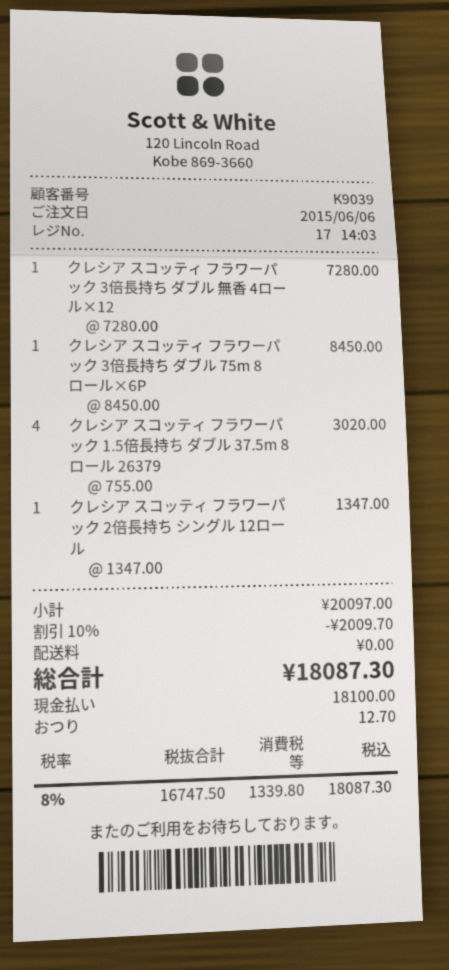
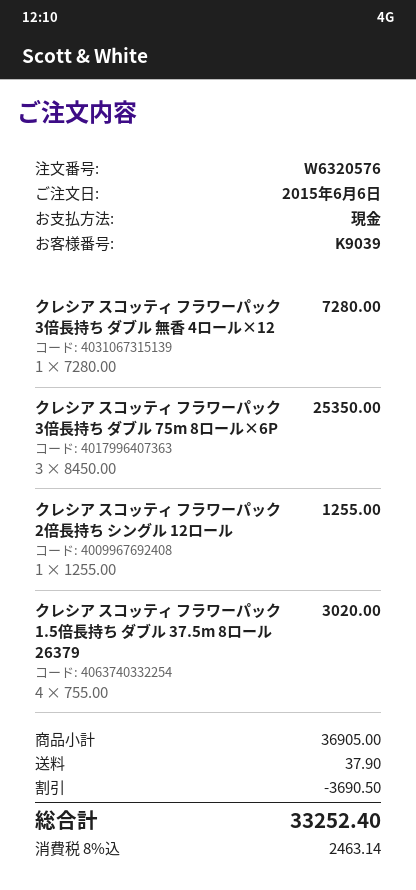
クレシア スコッティ フラワーパック 3倍長持ち ダブル 75m 8ロール×6P: 1 x 8450.00 = 8450.00 -> 3 x 8450.00 = 25350.00
クレシア スコッティ フラワーパック 2倍長持ち シングル 12ロール: 1 x 1347.00 = 1347.00 -> 1 x 1255.00 = 1255.00
subtotal: 20097.00 -> 36905.00
discount: 2009.70 -> 3690.50
shipping: 0.00 -> 37.90
tax: 8% = 1339.80 -> 8% = 2463.14
total: 18087.30 -> 33252.40

